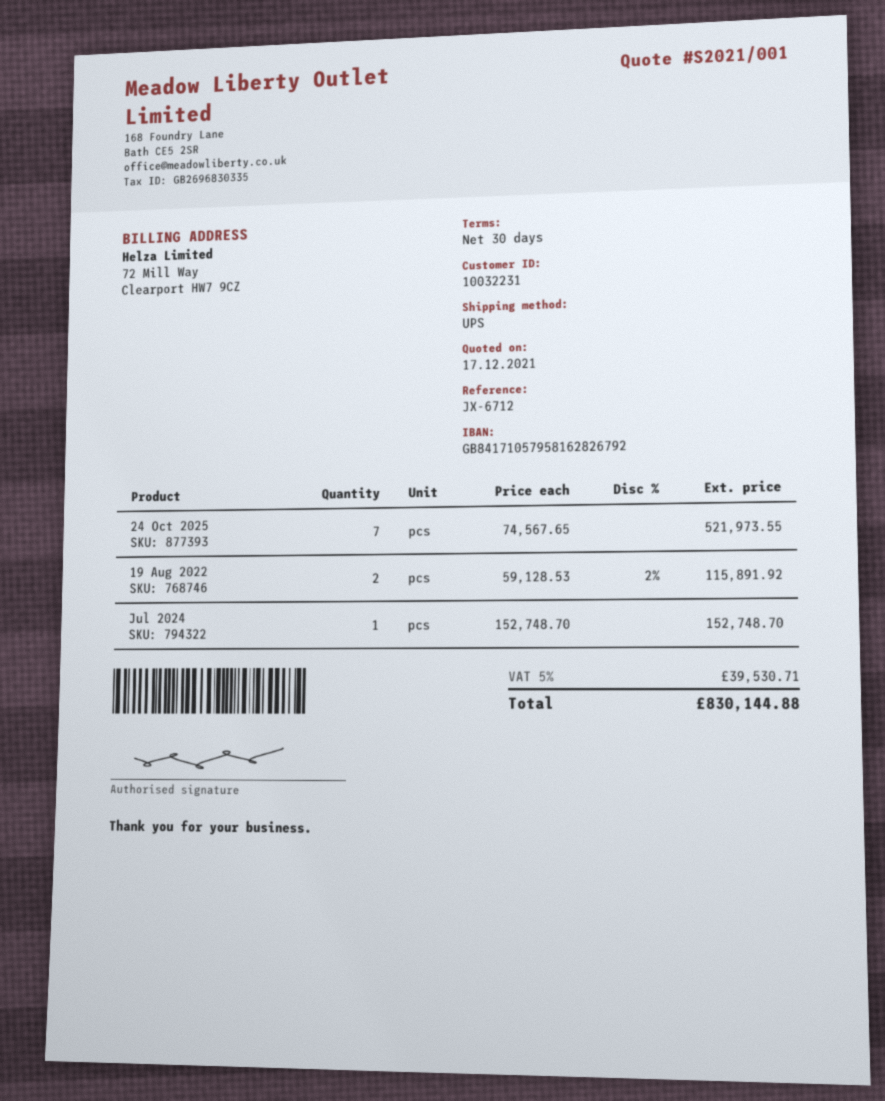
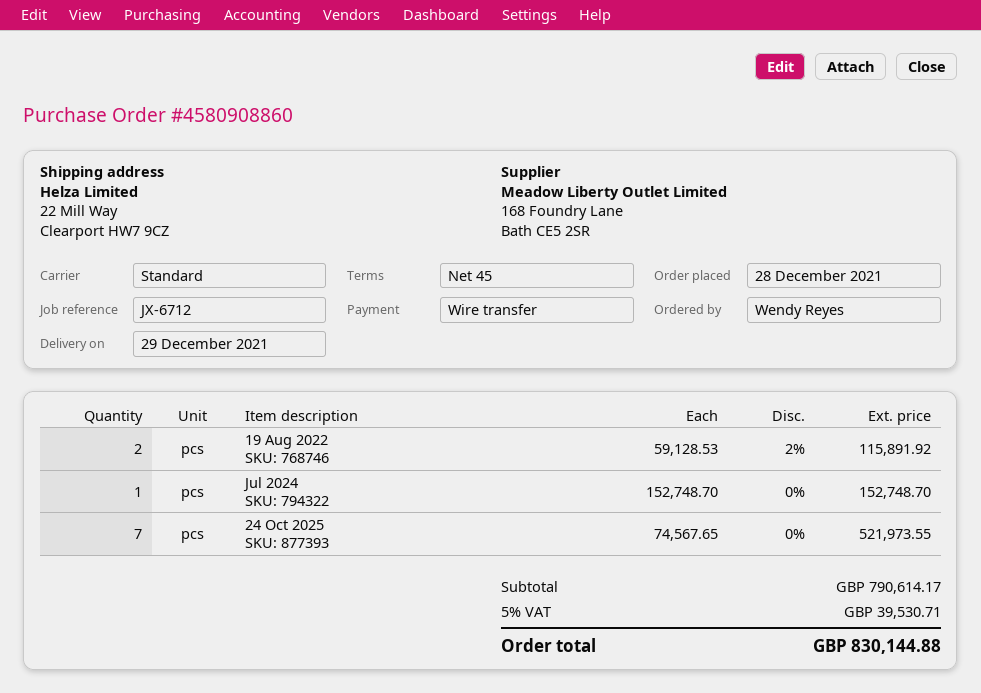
payment terms: 30 days -> 45 days
shipping method: UPS -> standard

